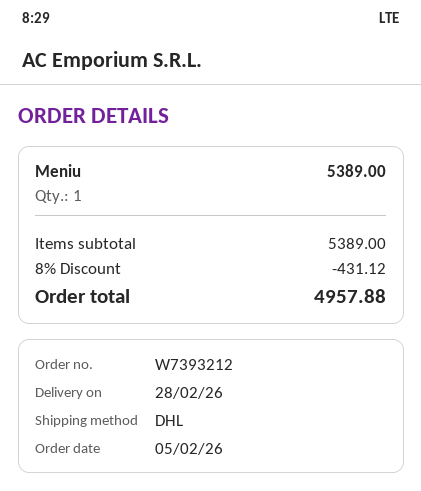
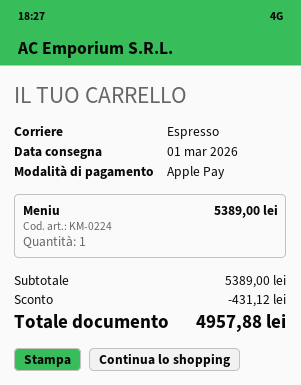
delivery date: 2026-02-28 -> 2026-03-01
shipping method: DHL -> express

